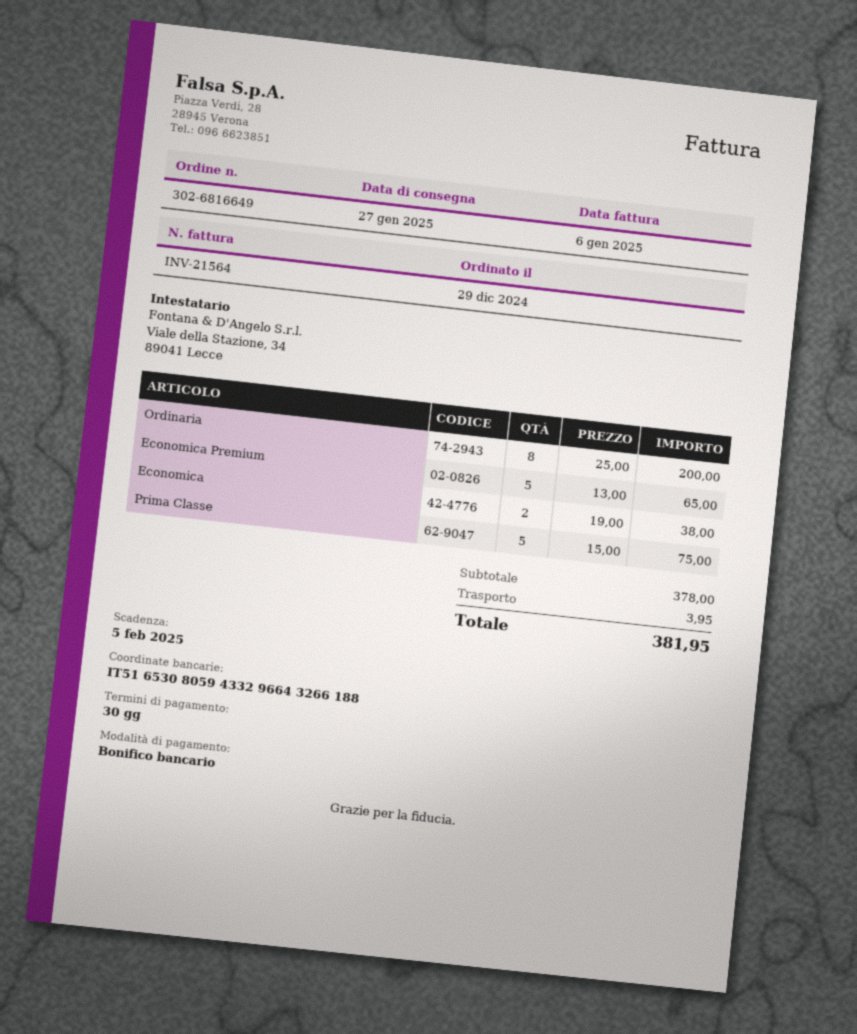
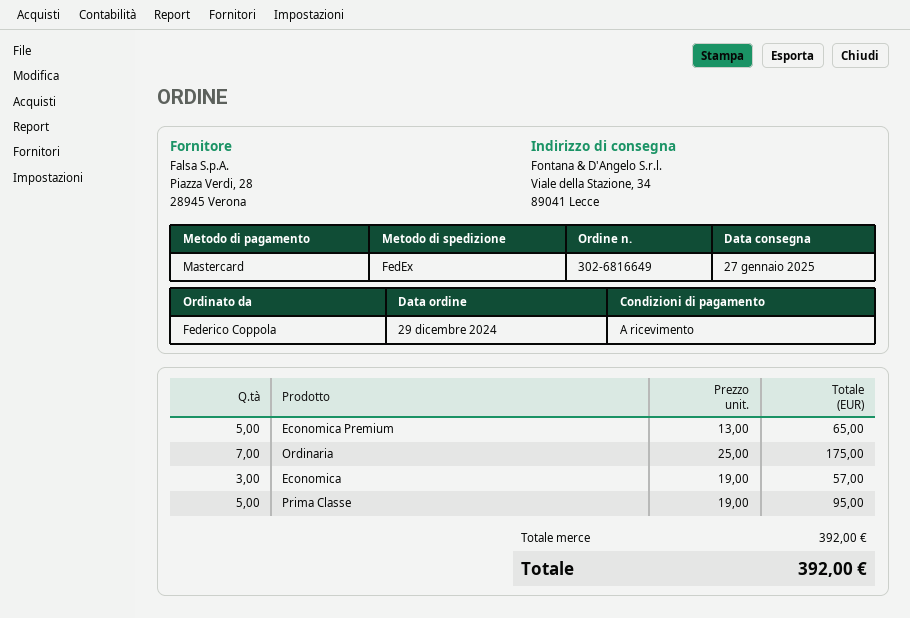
payment terms: 30 days -> on receipt
payment method: bank transfer -> Mastercard
Ordinaria: 8 x 25.00 = 200.00 -> 7 x 25.00 = 175.00
Economica: 2 x 19.00 = 38.00 -> 3 x 19.00 = 57.00
Prima Classe: 5 x 15.00 = 75.00 -> 5 x 19.00 = 95.00
subtotal: 378.00 -> 392.00
shipping: 3.95 -> none
total: 381.95 -> 392.00

